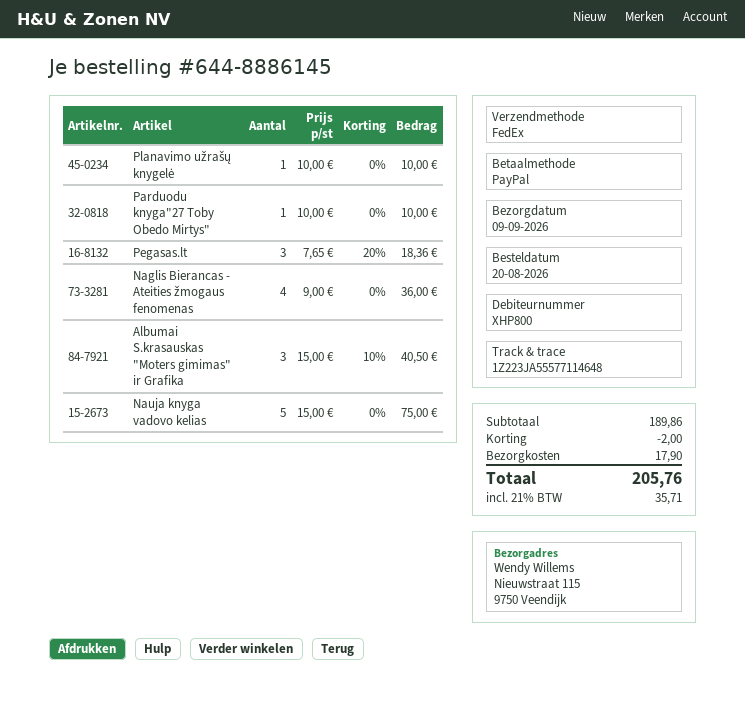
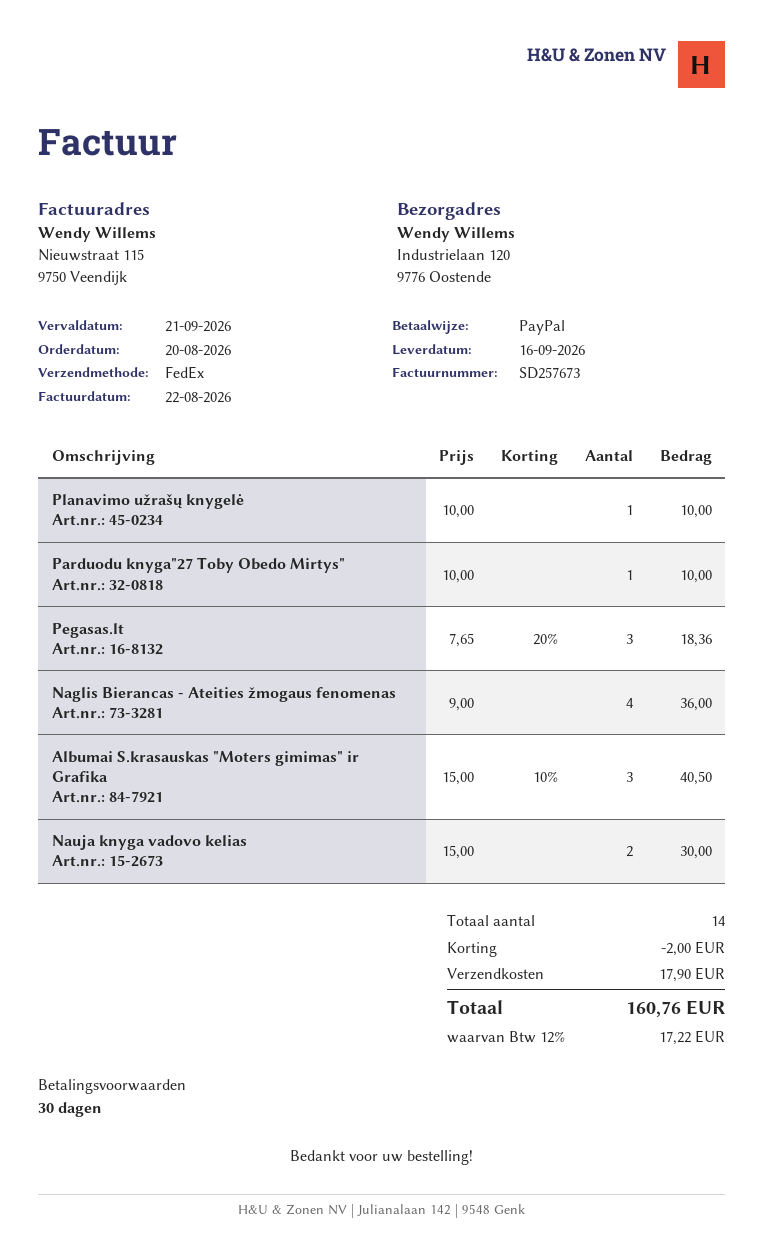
delivery date: 2026-09-09 -> 2026-09-16
ship to: Nieuwstraat 115, 9750 Veendijk -> Industrielaan 120, 9776 Oostende
Nauja knyga vadovo kelias: 5 x 15.00 = 75.00 -> 2 x 15.00 = 30.00
tax: 21% = 35.71 -> 12% = 17.22
total: 205.76 -> 160.76

